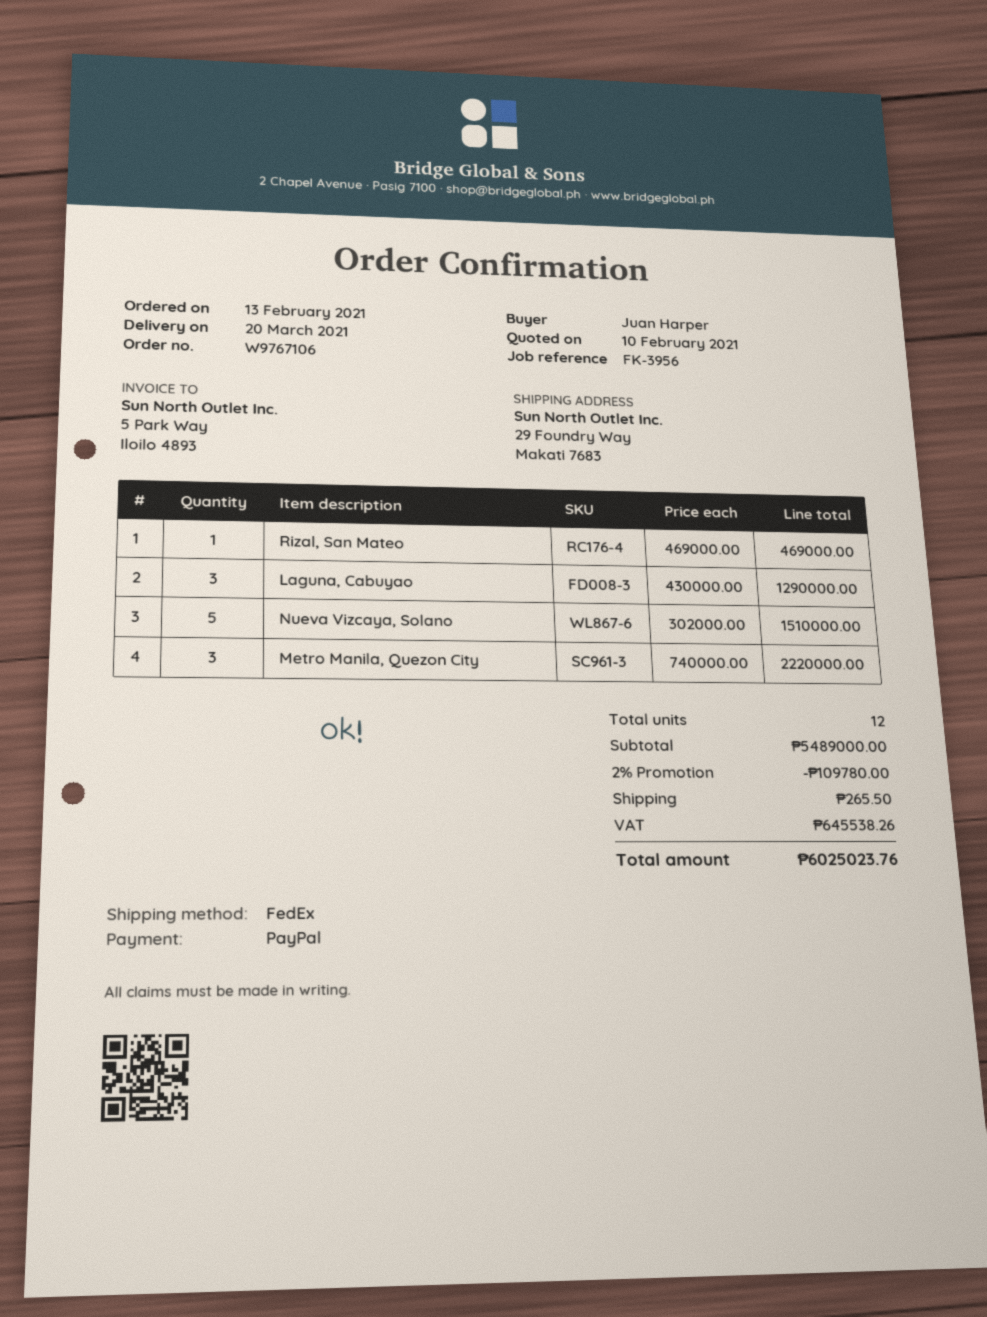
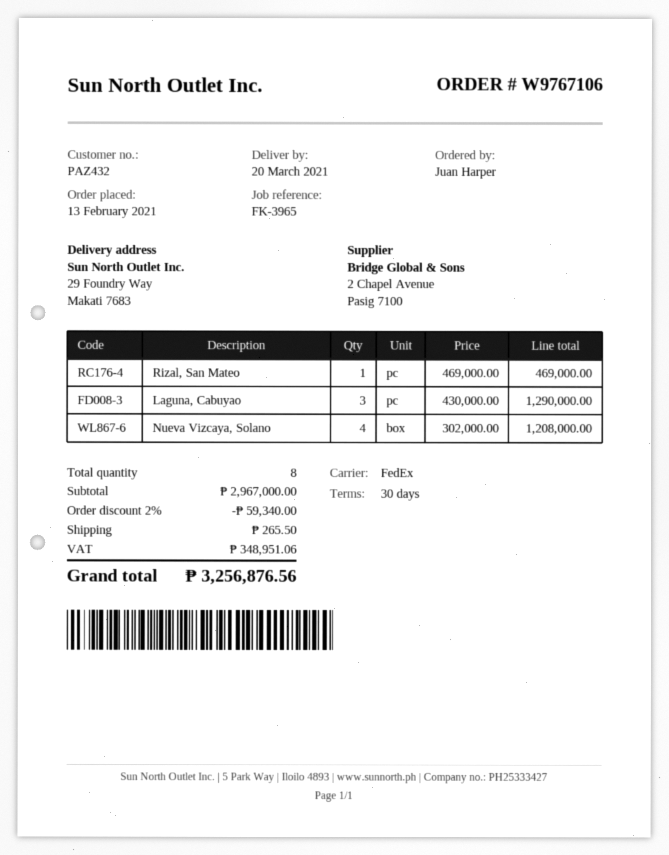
reference: FK-3956 -> FK-3965
Nueva Vizcaya, Solano: 5 x 302000.00 = 1510000.00 -> 4 x 302000.00 = 1208000.00
Metro Manila, Quezon City: 3 x 740000.00 = 2220000.00 -> none
total quantity: 12 -> 8
subtotal: 5489000.00 -> 2967000.00
discount: 2% = 109780.00 -> 2% = 59340.00
tax: 645538.26 -> 348951.06
total: 6025023.76 -> 3256876.56

